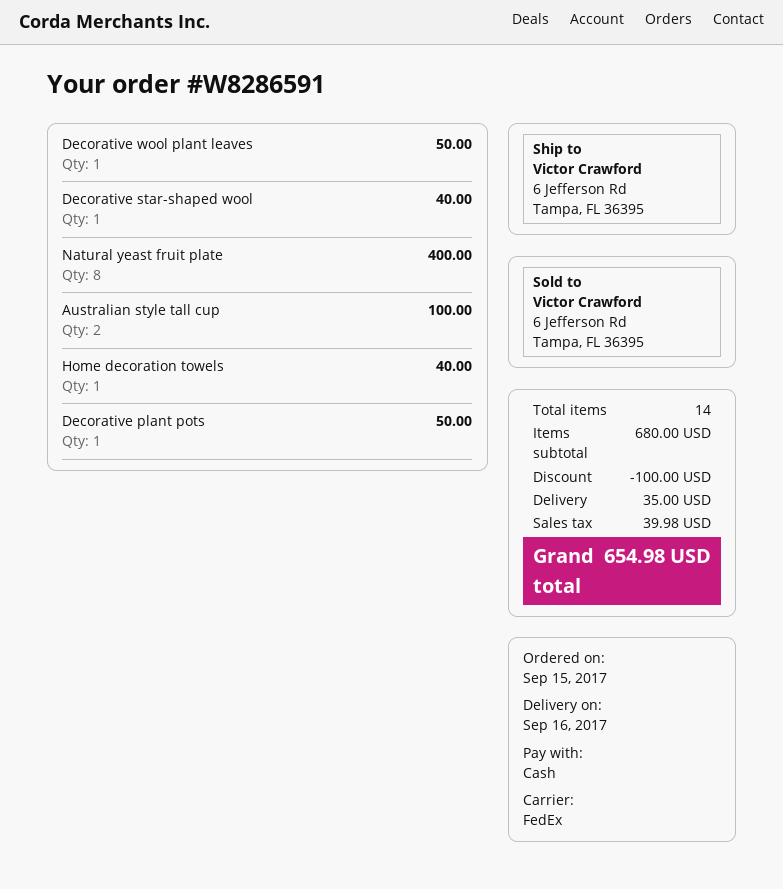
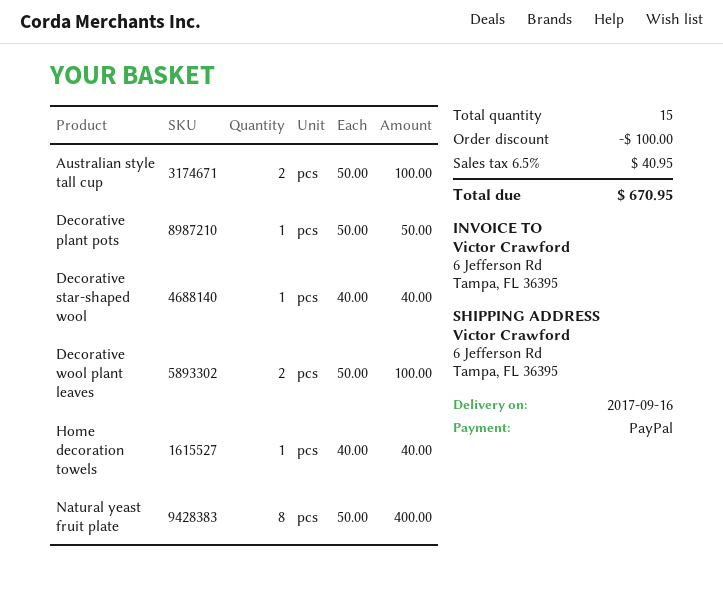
payment method: cash -> PayPal
Decorative wool plant leaves: 1 for 50.00 -> 2 for 100.00
total quantity: 14 -> 15
shipping: 35.00 -> none
tax: 39.98 -> 40.95
total: 654.98 -> 670.95

